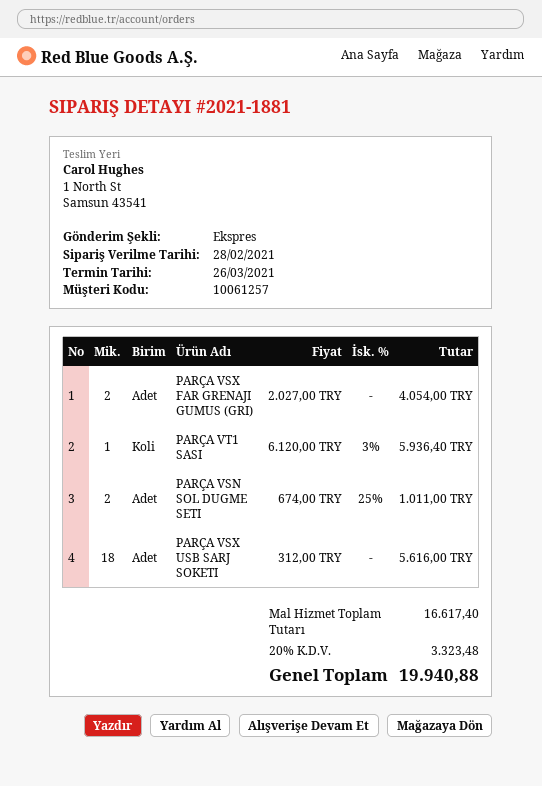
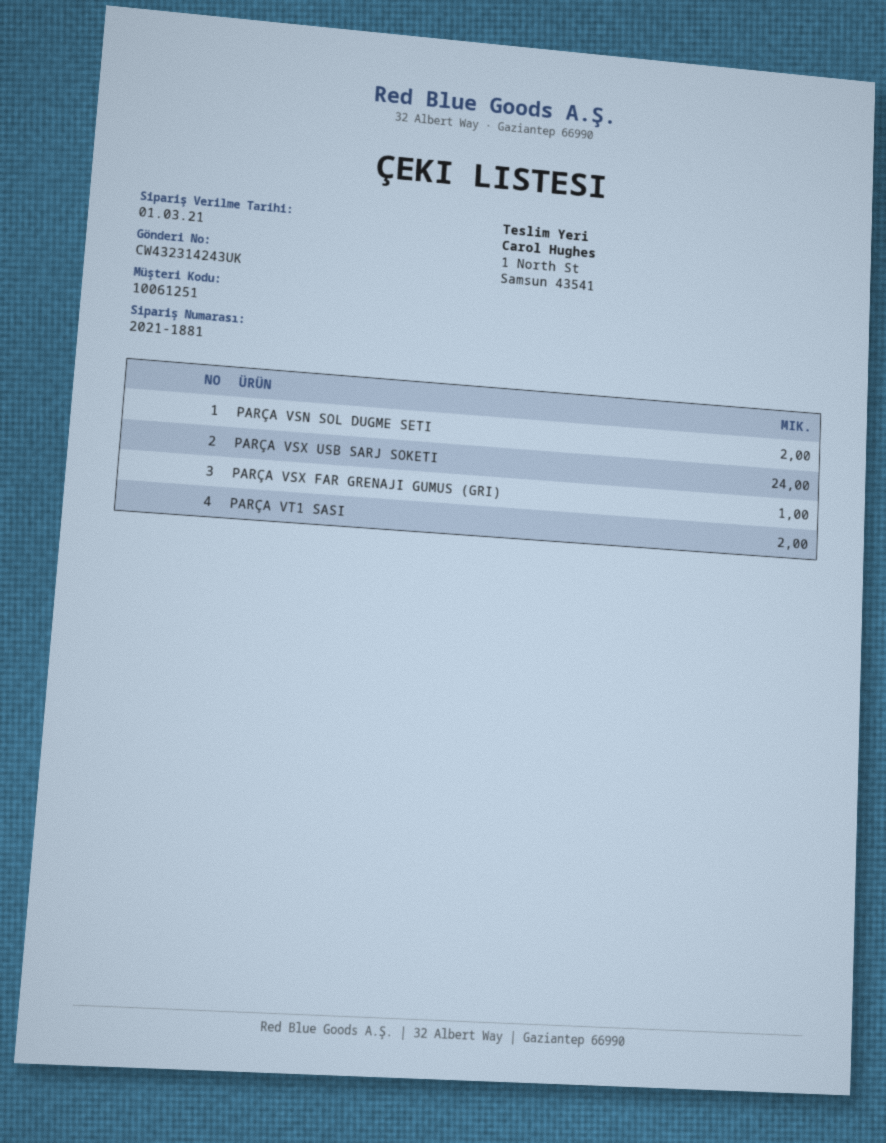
order date: 2021-02-28 -> 2021-03-01
customer number: 10061257 -> 10061251
PARÇA VSX FAR GRENAJI GUMUS (GRI): 2 -> 1
PARÇA VT1 SASI: 1 -> 2
PARÇA VSX USB SARJ SOKETI: 18 -> 24

